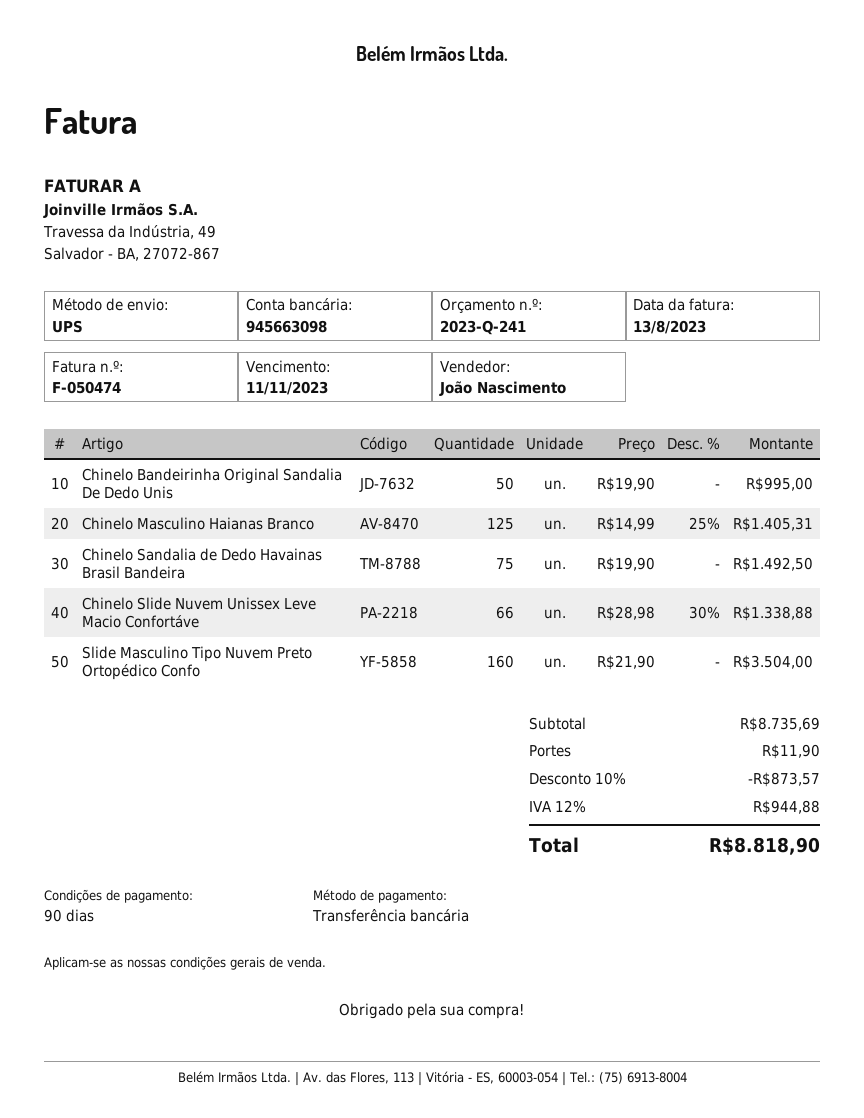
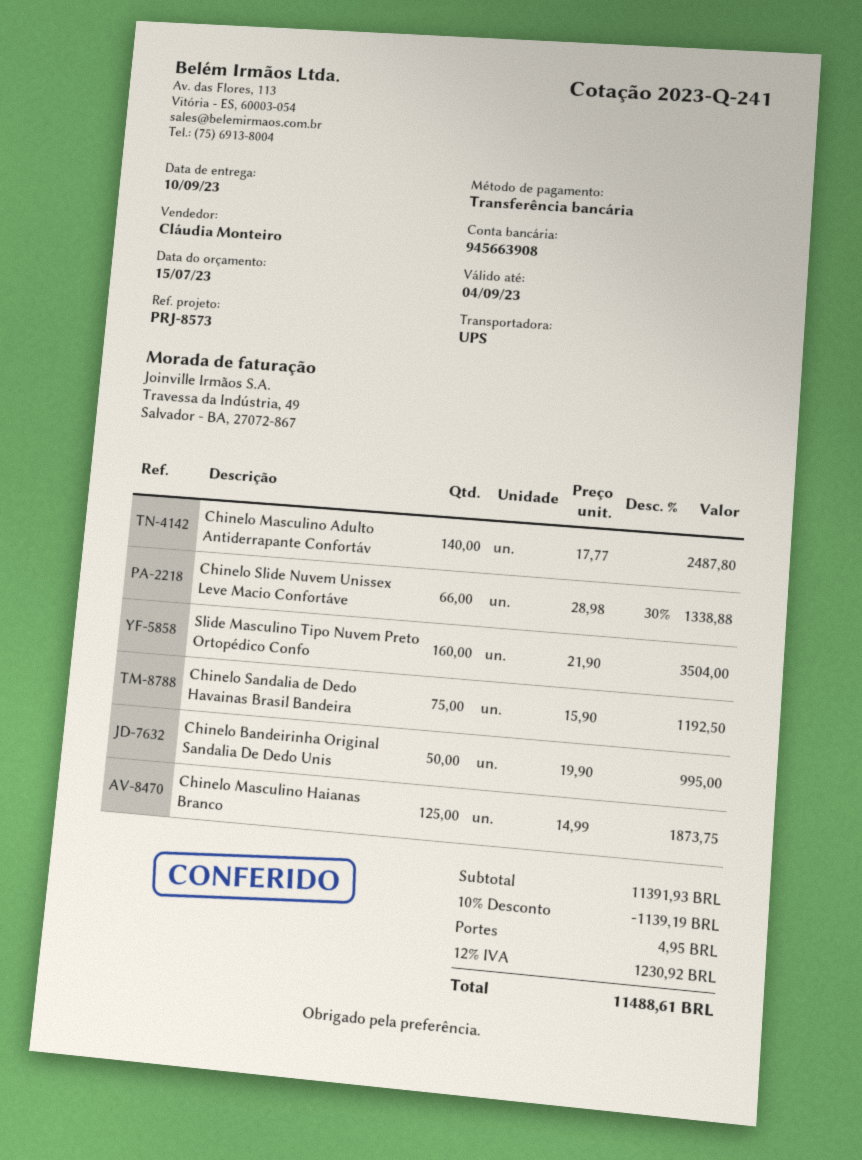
sales rep: João Nascimento -> Cláudia Monteiro
bank account: 945663098 -> 945663908
Chinelo Masculino Haianas Branco: 125 x 14.99 - 25% = 1405.31 -> 125 x 14.99 = 1873.75
Chinelo Sandalia de Dedo Havainas Brasil Bandeira: 75 x 19.90 = 1492.50 -> 75 x 15.90 = 1192.50
Chinelo Masculino Adulto Antiderrapante Confortáv: none -> 140 x 17.77 = 2487.80
subtotal: 8735.69 -> 11391.93
discount: 10% = 873.57 -> 10% = 1139.19
shipping: 11.90 -> 4.95
tax: 12% = 944.88 -> 12% = 1230.92
total: 8818.90 -> 11488.61

